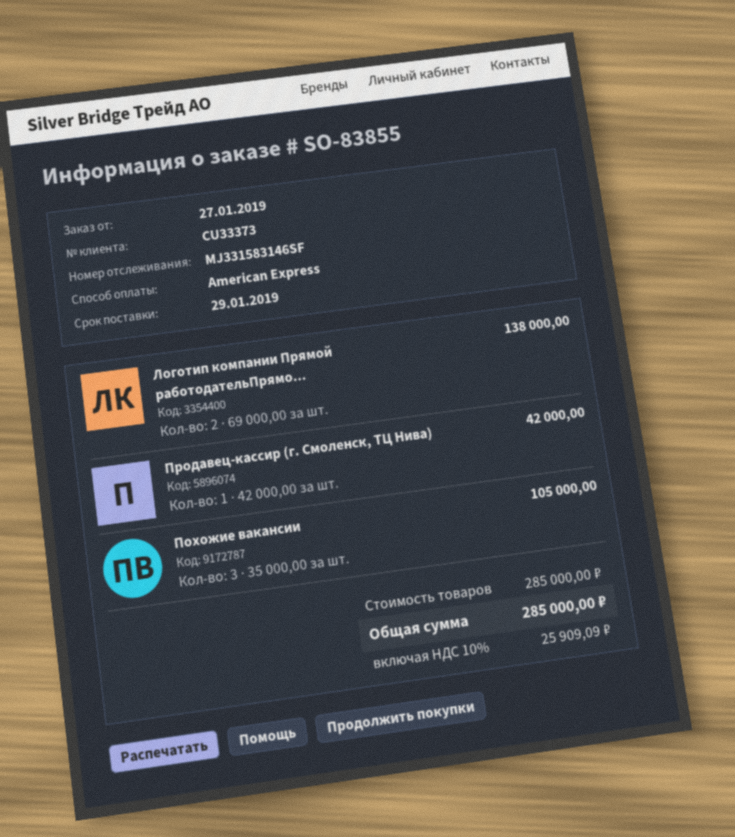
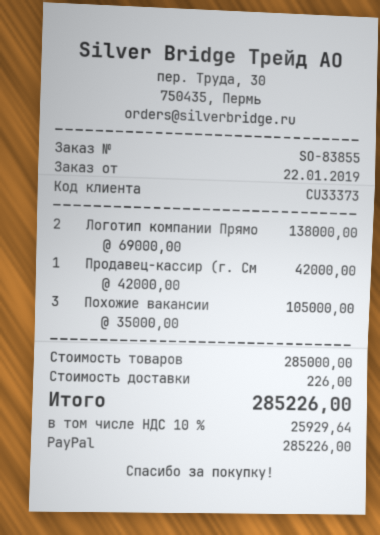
order date: 2019-01-27 -> 2019-01-22
payment method: American Express -> PayPal
shipping: none -> 226.00
tax: 10% = 25909.09 -> 10% = 25929.64
total: 285000.00 -> 285226.00

